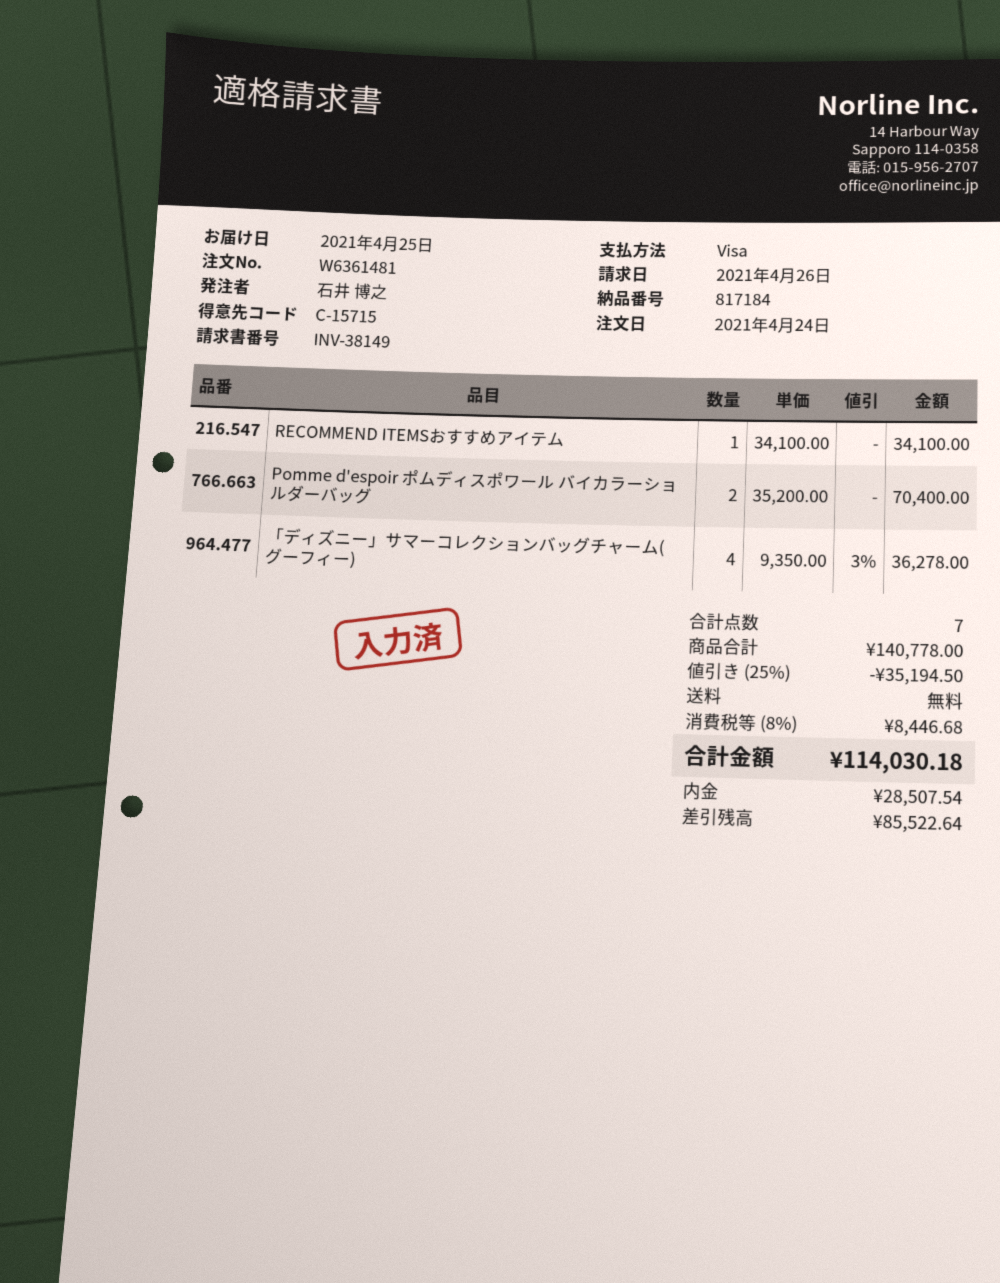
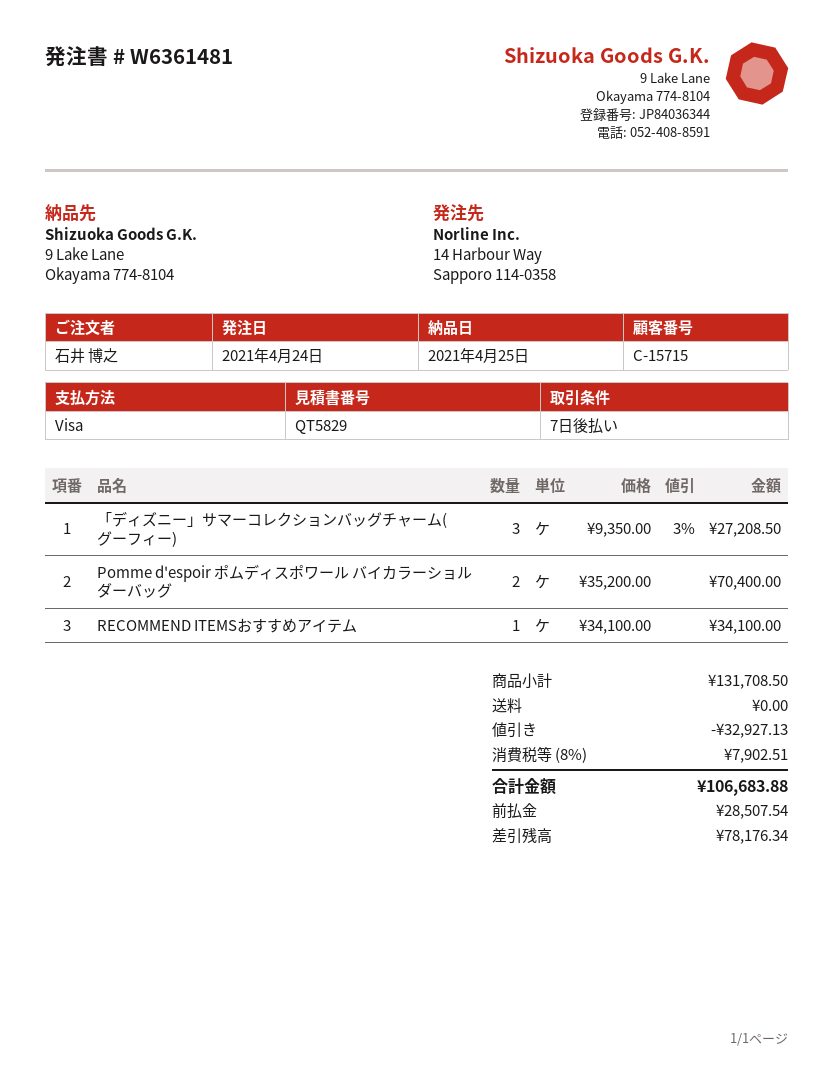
「ディズニー」サマーコレクションバッグチャーム(グーフィー): 4 x 9350.00 - 3% = 36278.00 -> 3 x 9350.00 - 3% = 27208.50
subtotal: 140778.00 -> 131708.50
discount: 35194.50 -> 32927.13
tax: 8% = 8446.68 -> 8% = 7902.51
total: 114030.18 -> 106683.88
balance: 85522.64 -> 78176.34

